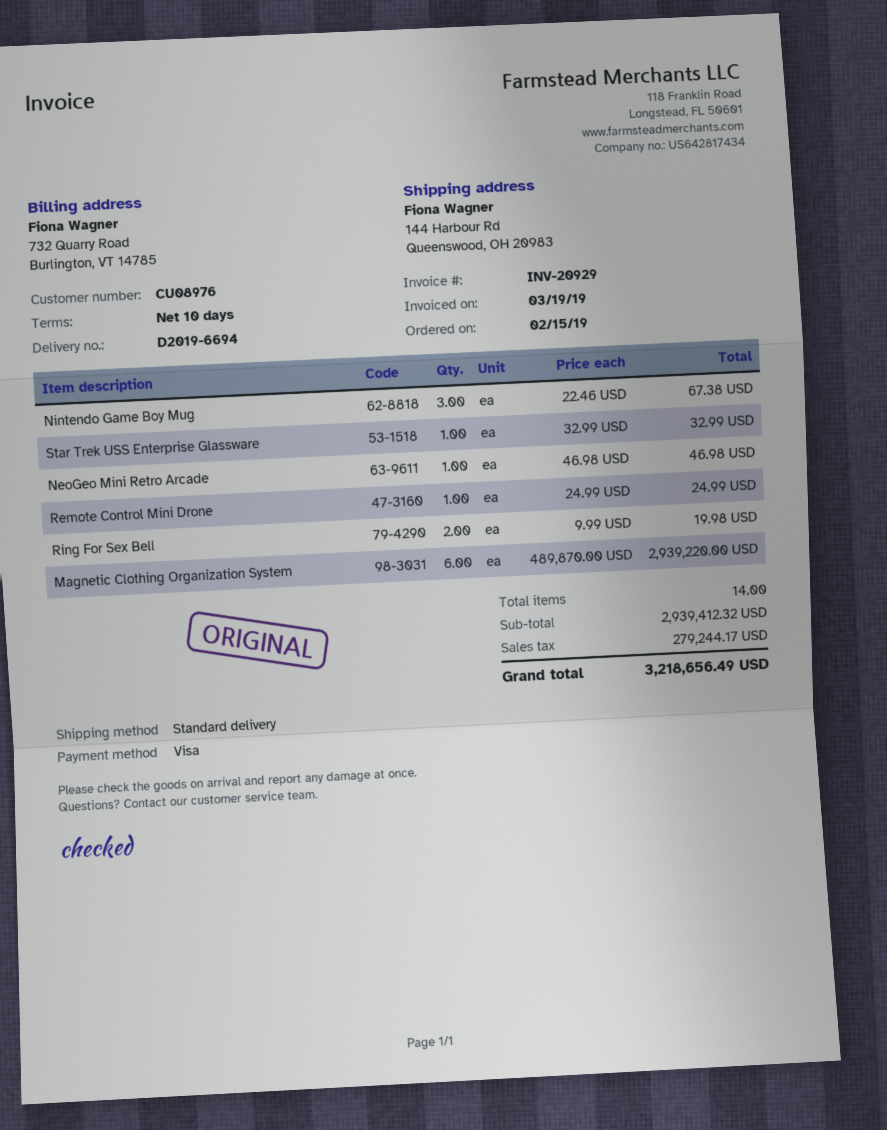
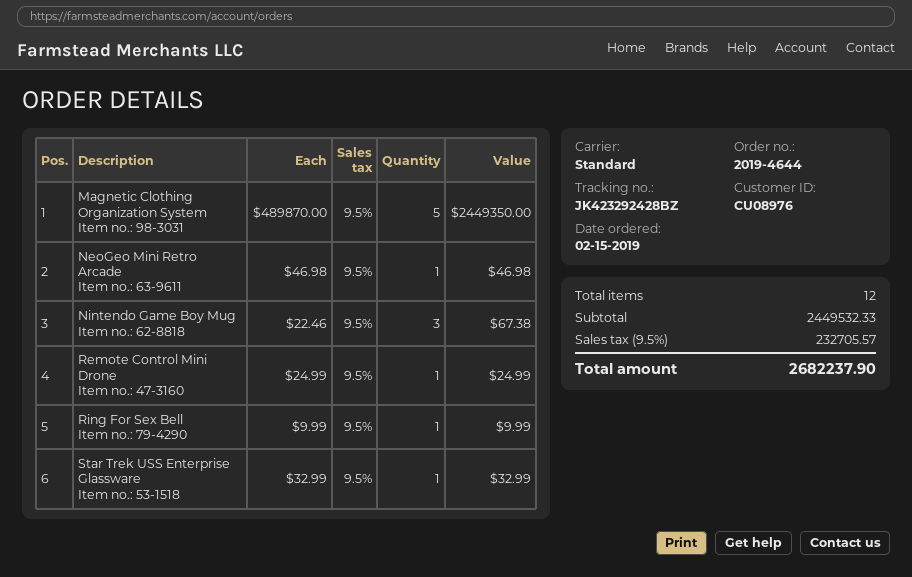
Ring For Sex Bell: 2 x 9.99 = 19.98 -> 1 x 9.99 = 9.99
Magnetic Clothing Organization System: 6 x 489870.00 = 2939220.00 -> 5 x 489870.00 = 2449350.00
total quantity: 14 -> 12
subtotal: 2939412.32 -> 2449532.33
tax: 279244.17 -> 232705.57
total: 3218656.49 -> 2682237.90

